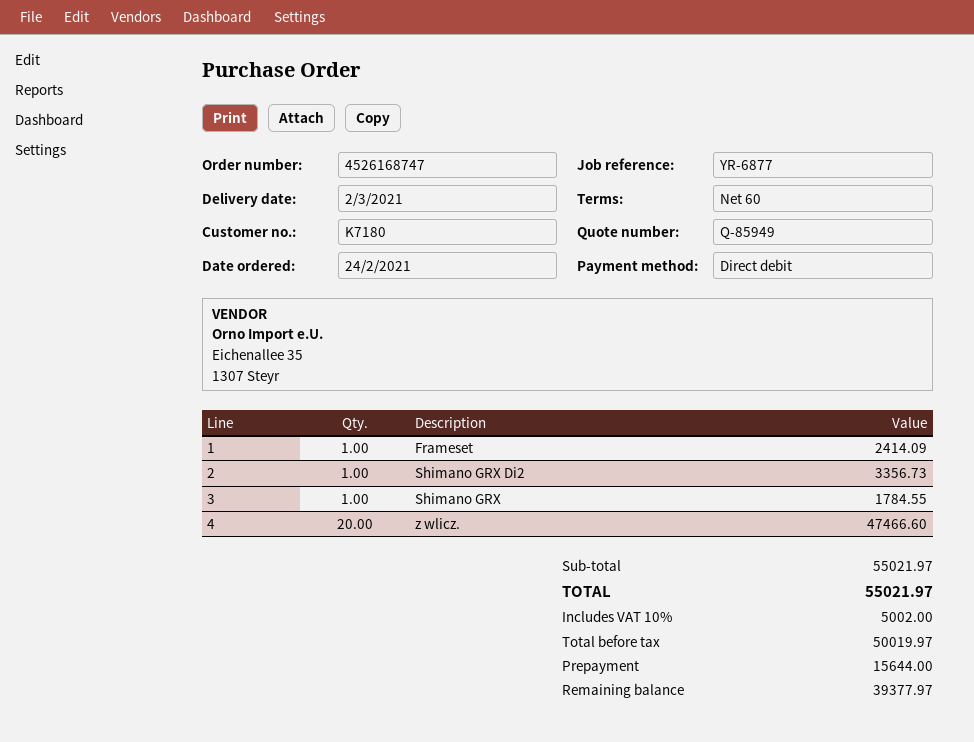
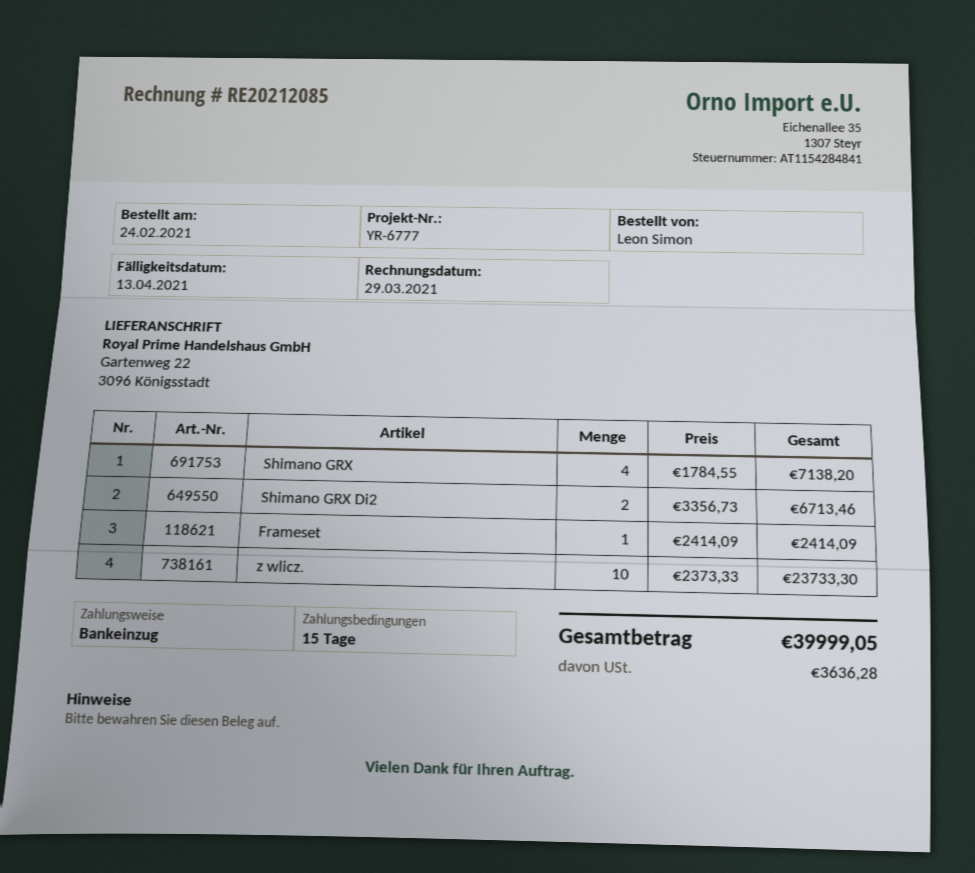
payment terms: 60 days -> 15 days
reference: YR-6877 -> YR-6777
Shimano GRX Di2: 1 for 3356.73 -> 2 for 6713.46
Shimano GRX: 1 for 1784.55 -> 4 for 7138.20
z wlicz.: 20 for 47466.60 -> 10 for 23733.30
tax: 5002.00 -> 3636.28
total: 55021.97 -> 39999.05

